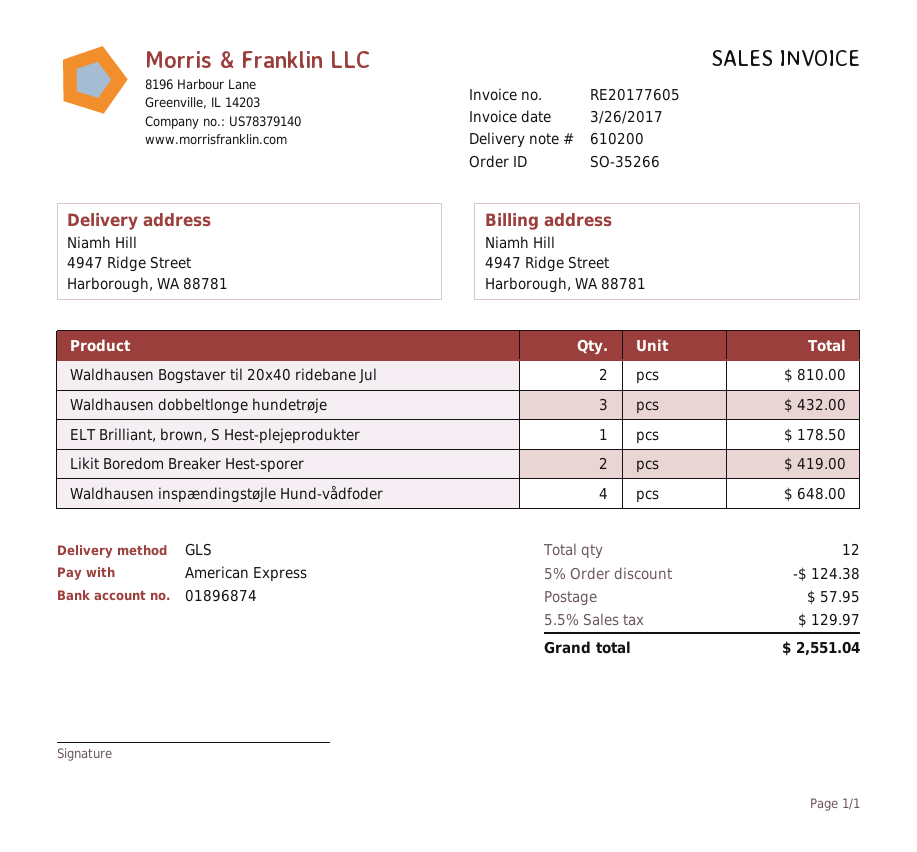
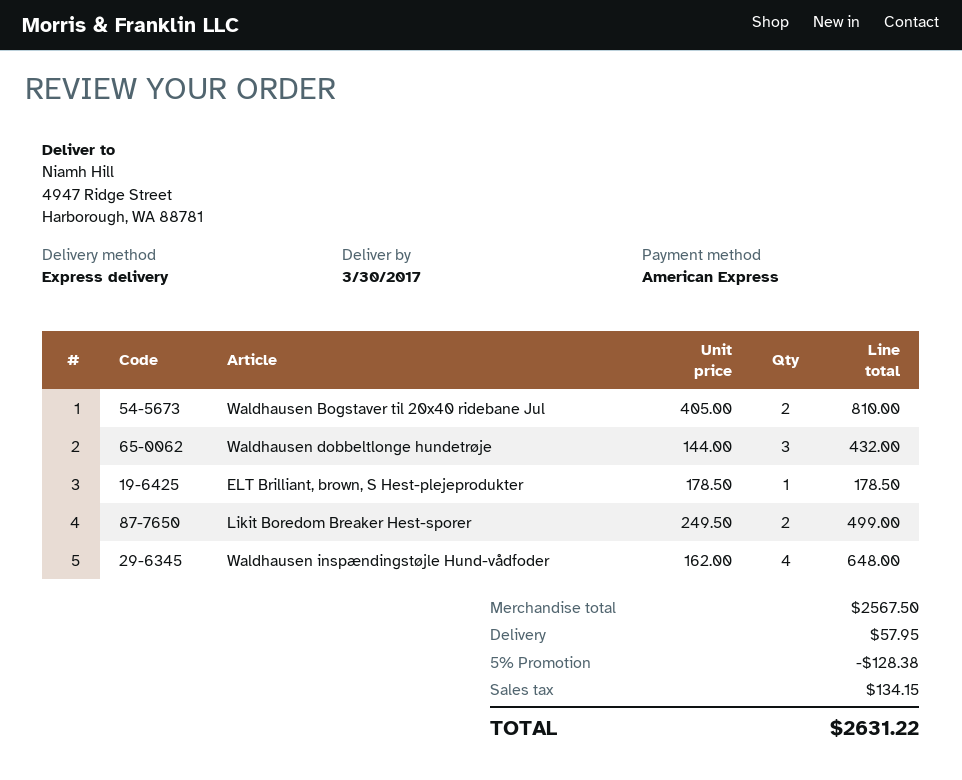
shipping method: GLS -> express
Likit Boredom Breaker Hest-sporer: 2 for 419.00 -> 2 for 499.00
discount: 5% = 124.38 -> 5% = 128.38
tax: 129.97 -> 134.15
total: 2551.04 -> 2631.22

